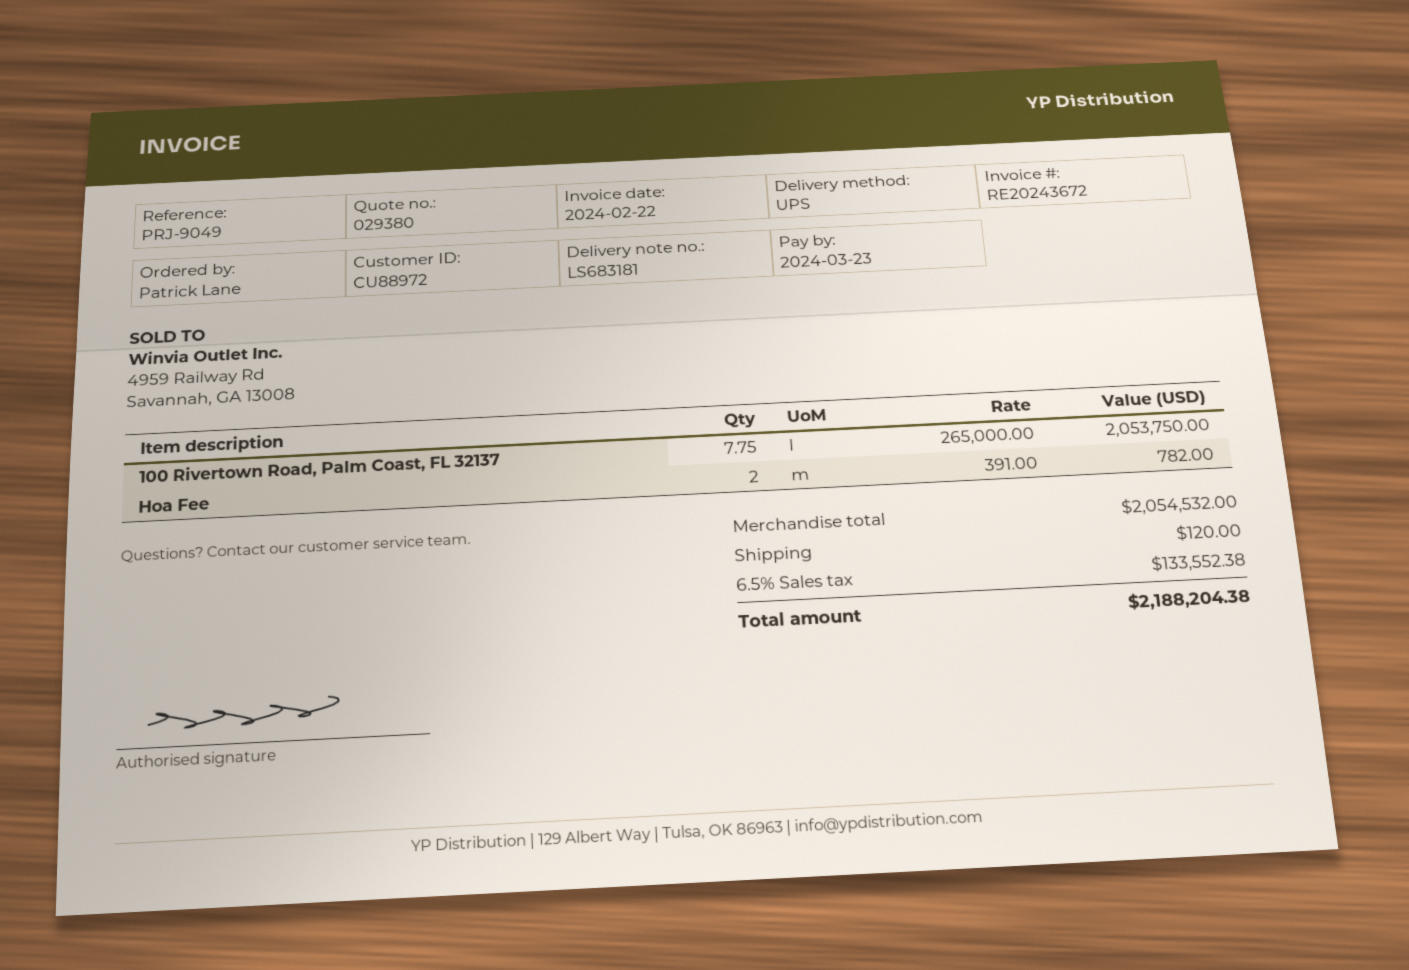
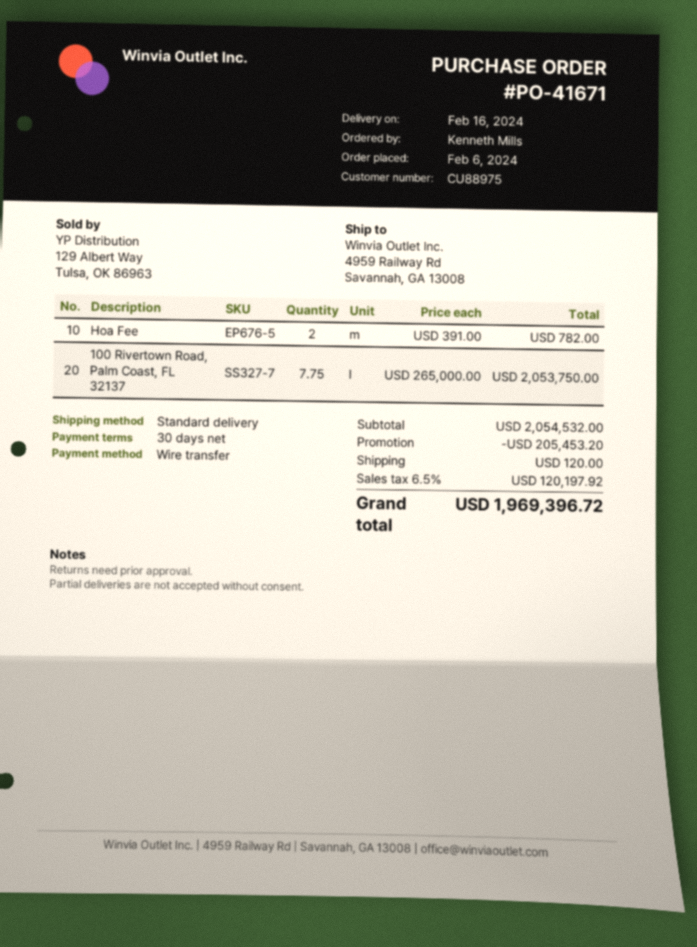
customer number: CU88972 -> CU88975
ordered by: Patrick Lane -> Kenneth Mills
shipping method: UPS -> standard
discount: none -> 205453.20
tax: 6.5% = 133552.38 -> 6.5% = 120197.92
total: 2188204.38 -> 1969396.72

